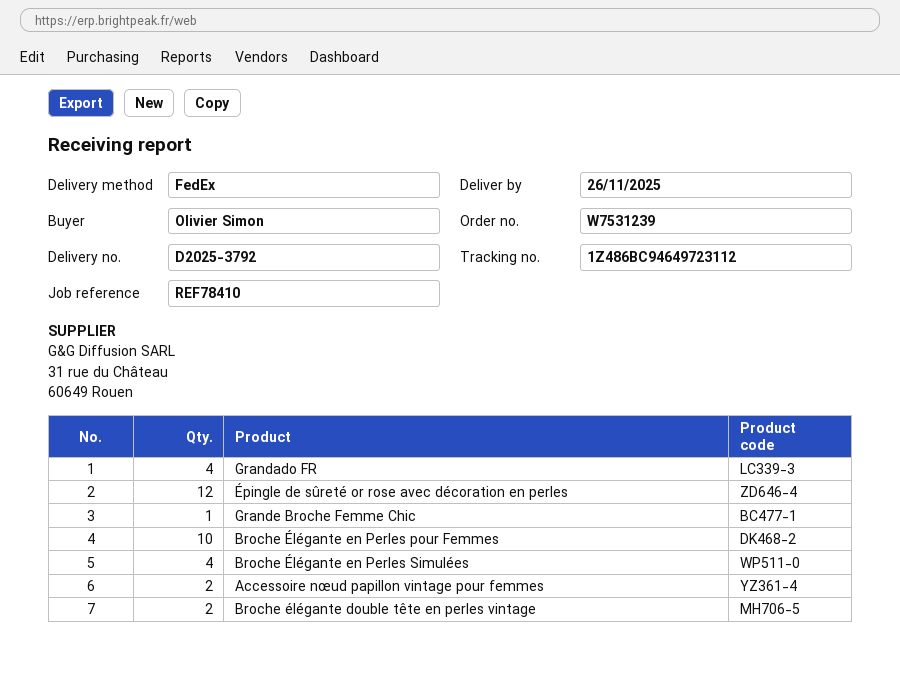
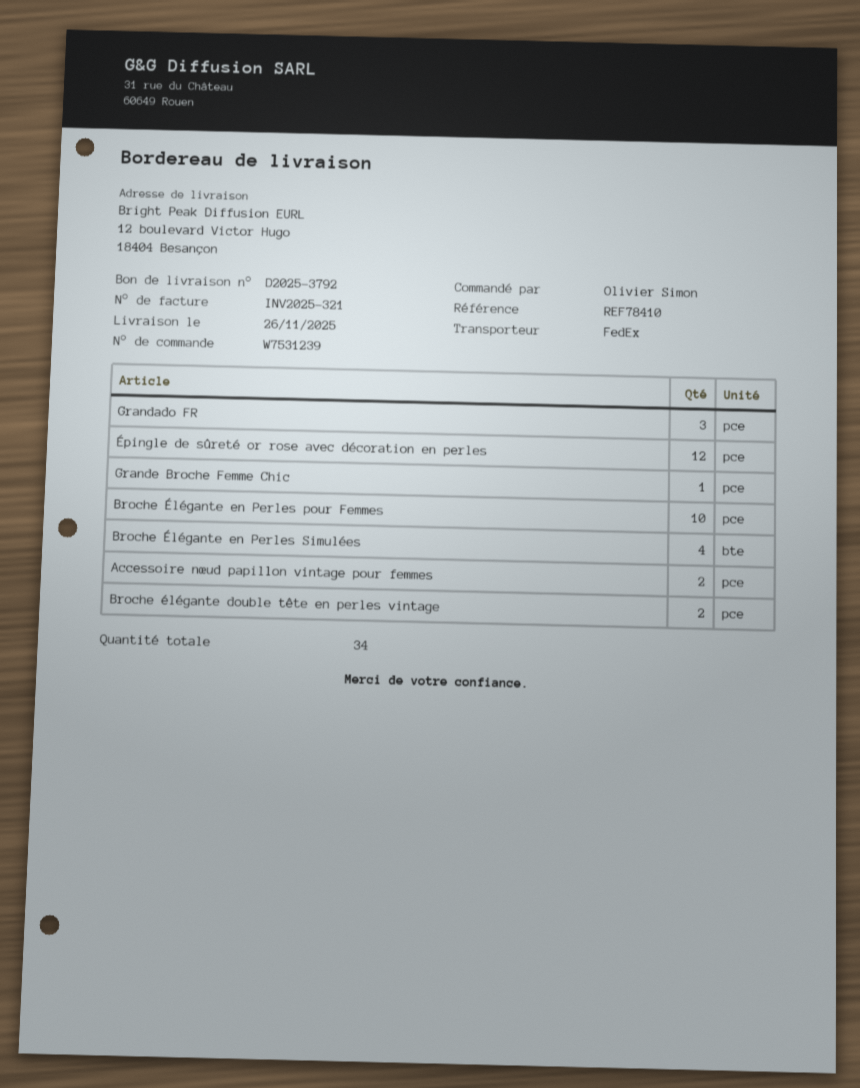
Grandado FR: 4 -> 3

